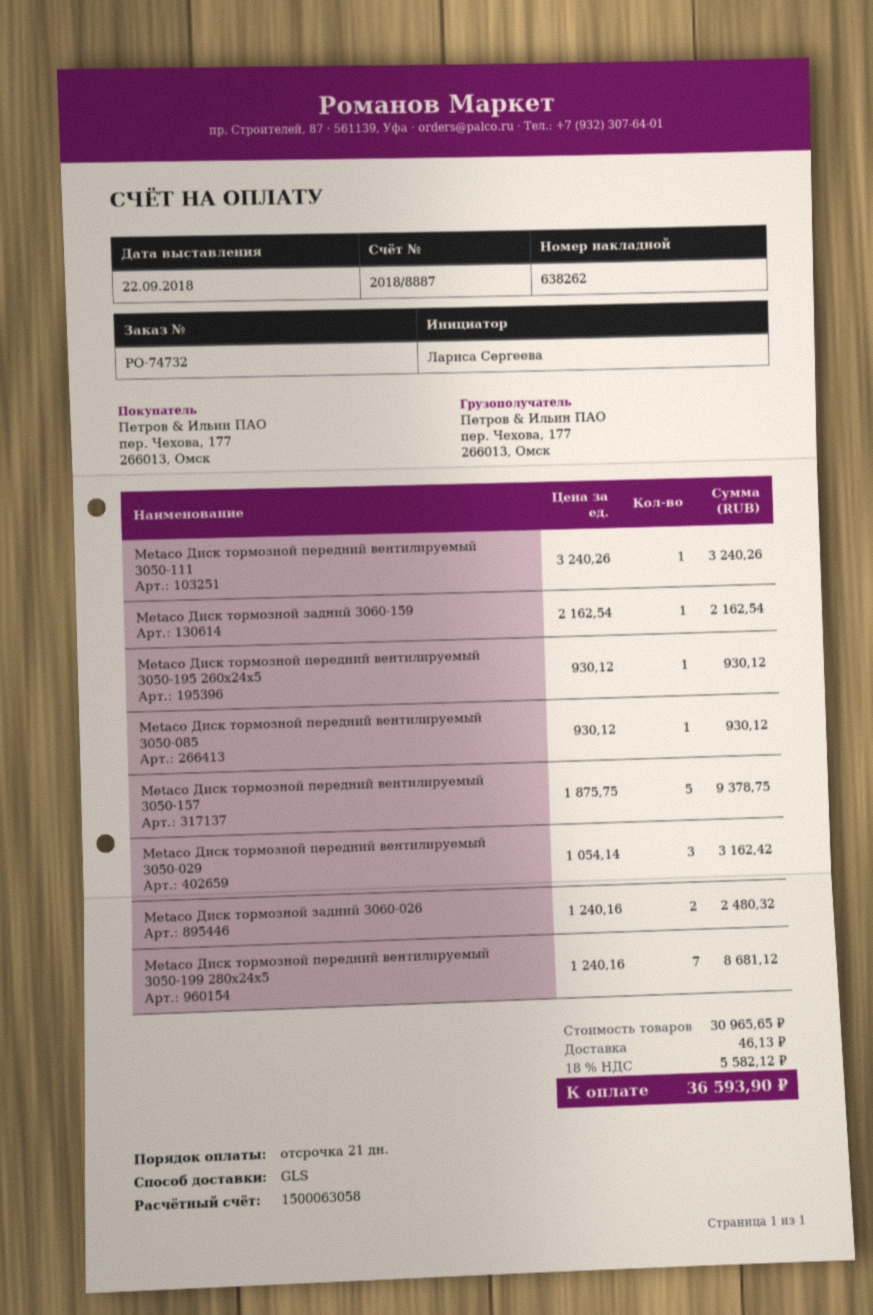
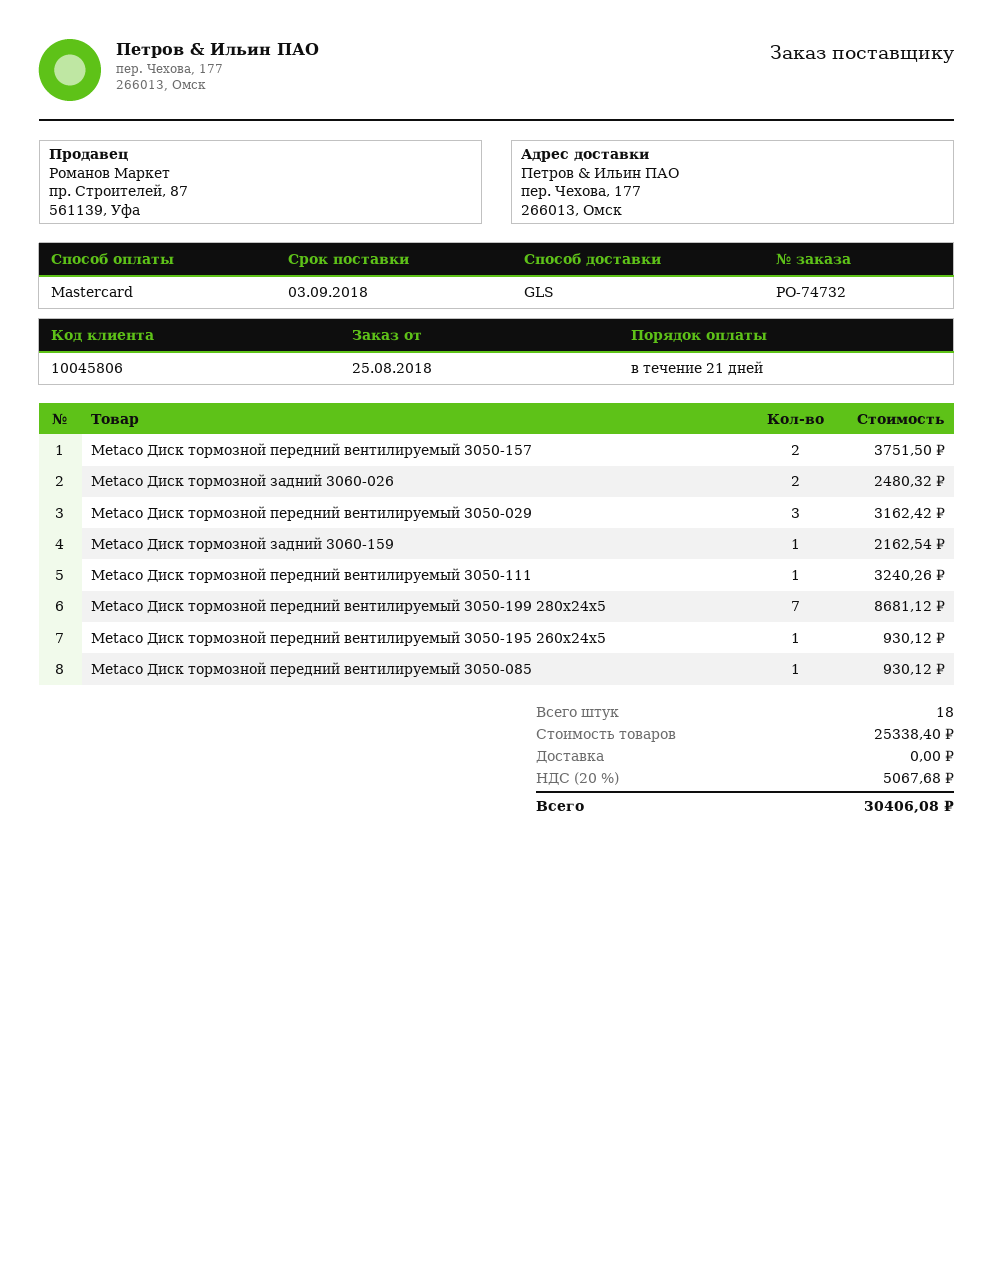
Metaco Диск тормозной передний вентилируемый 3050-157: 5 for 9378.75 -> 2 for 3751.50
subtotal: 30965.65 -> 25338.40
shipping: 46.13 -> 0.00
tax: 18% = 5582.12 -> 20% = 5067.68
total: 36593.90 -> 30406.08

